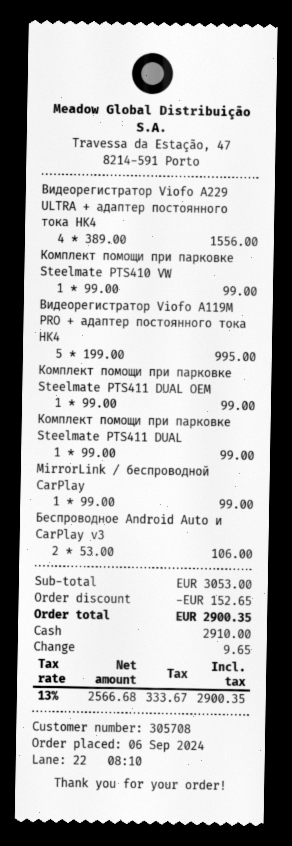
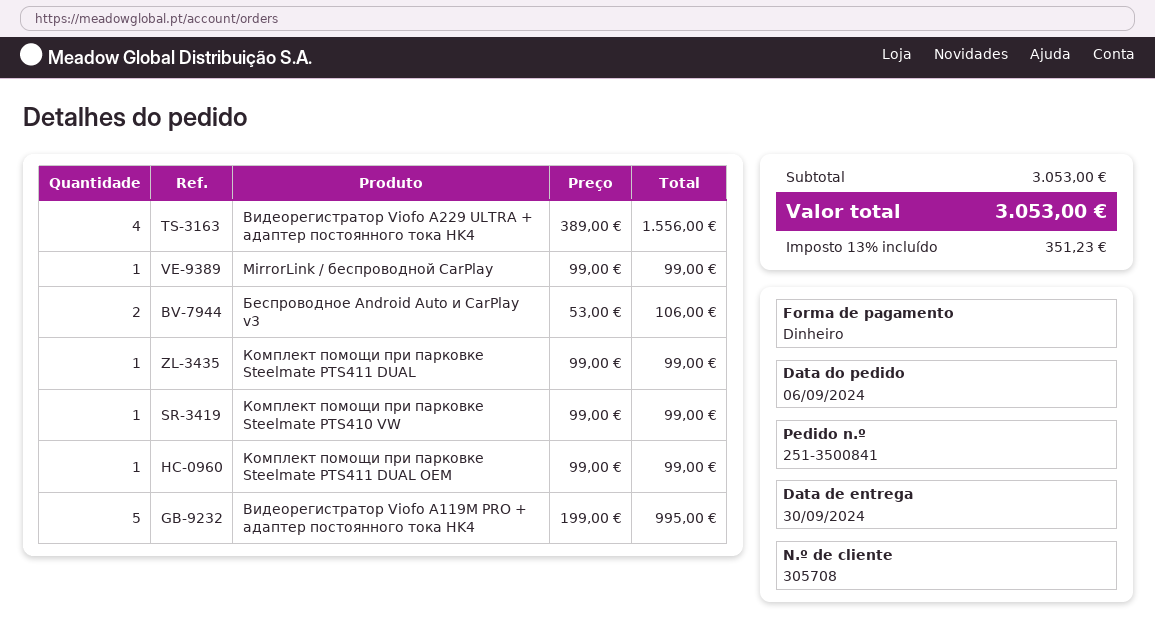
discount: 152.65 -> none
tax: 13% = 333.67 -> 13% = 351.23
total: 2900.35 -> 3053.00

